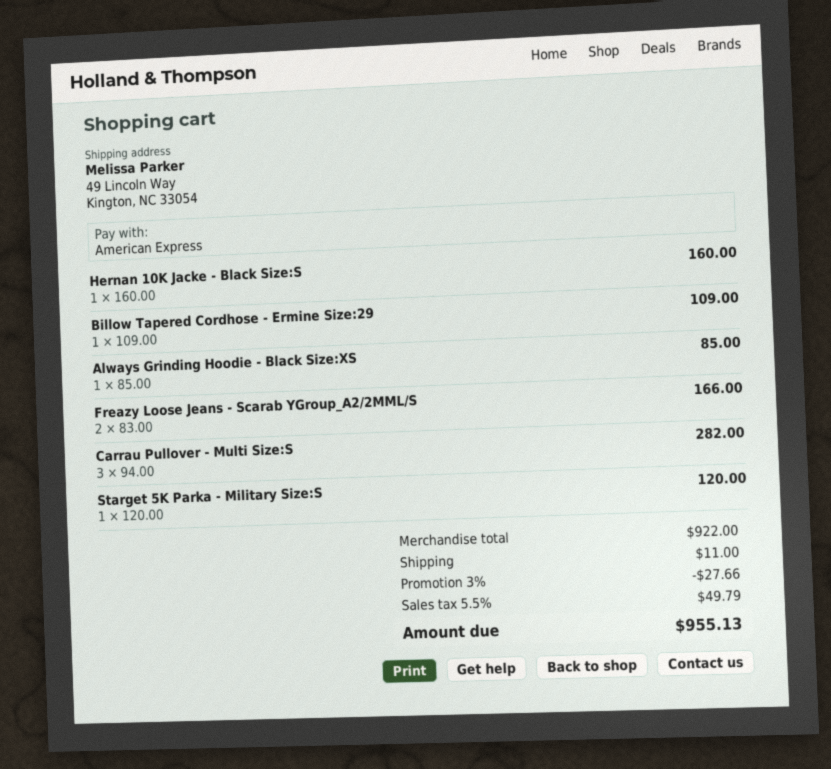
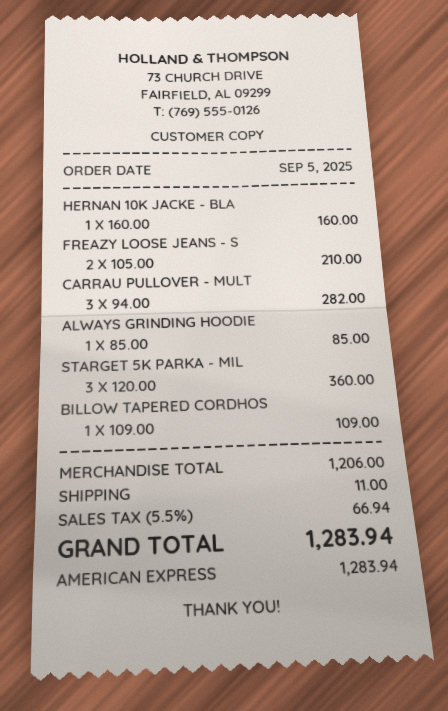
Freazy Loose Jeans - Scarab YGroup_A2/2MML/S: 2 x 83.00 = 166.00 -> 2 x 105.00 = 210.00
Starget 5K Parka - Military Size:S: 1 x 120.00 = 120.00 -> 3 x 120.00 = 360.00
subtotal: 922.00 -> 1206.00
discount: 3% = 27.66 -> none
tax: 5.5% = 49.79 -> 5.5% = 66.94
total: 955.13 -> 1283.94

